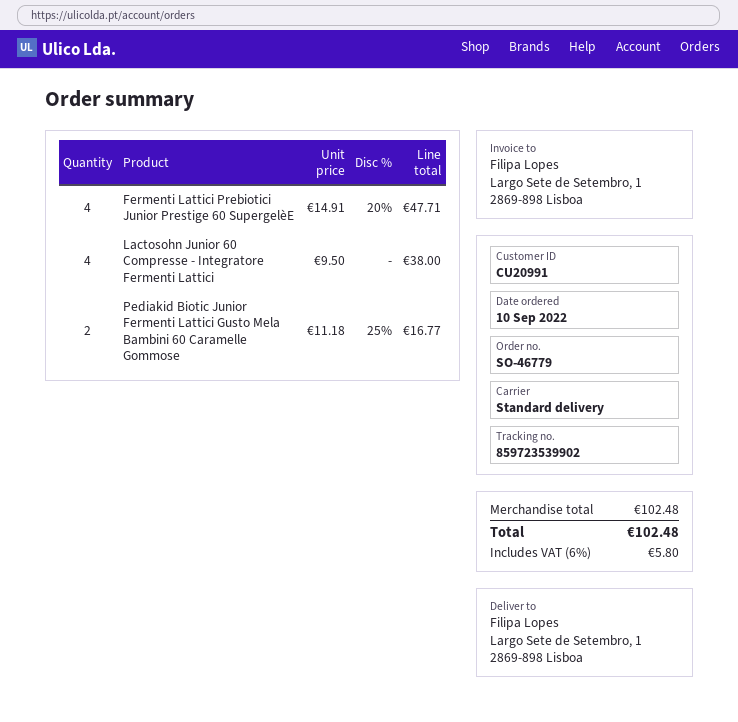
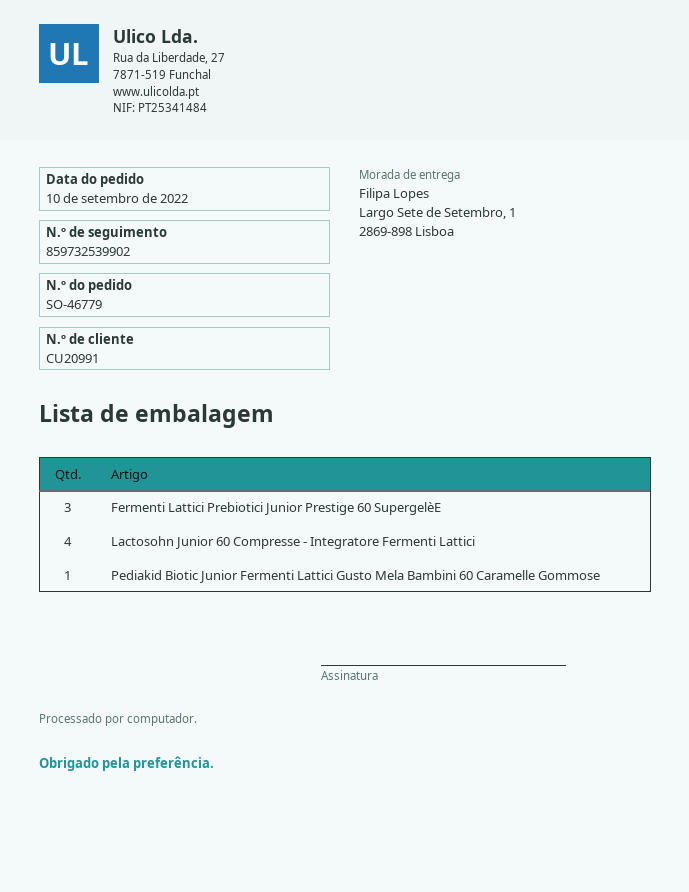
tracking number: 859723539902 -> 859732539902
Fermenti Lattici Prebiotici Junior Prestige 60 SupergelèE: 4 -> 3
Pediakid Biotic Junior Fermenti Lattici Gusto Mela Bambini 60 Caramelle Gommose: 2 -> 1

